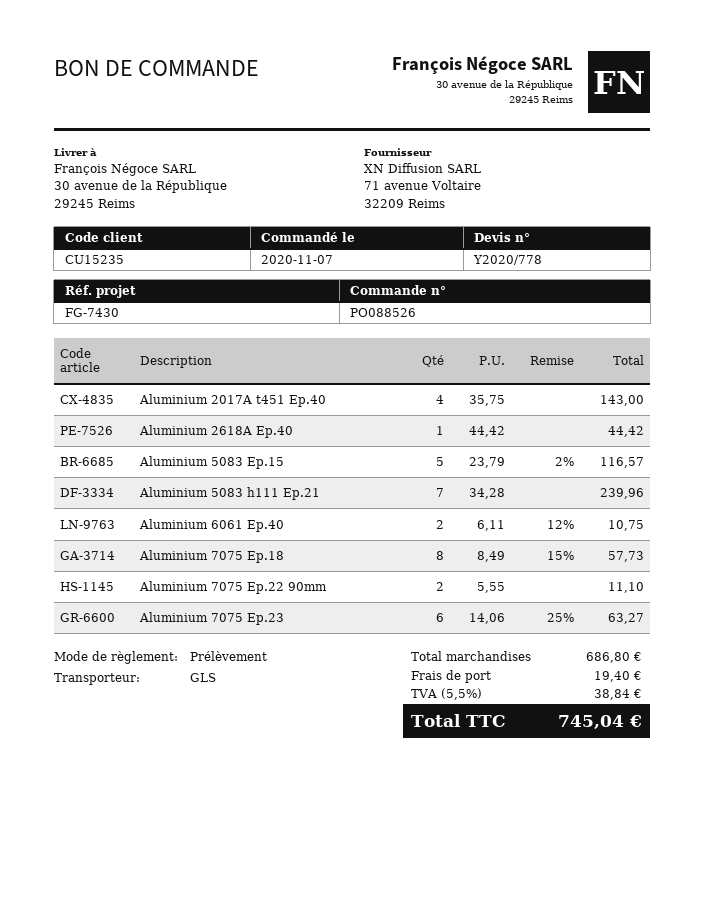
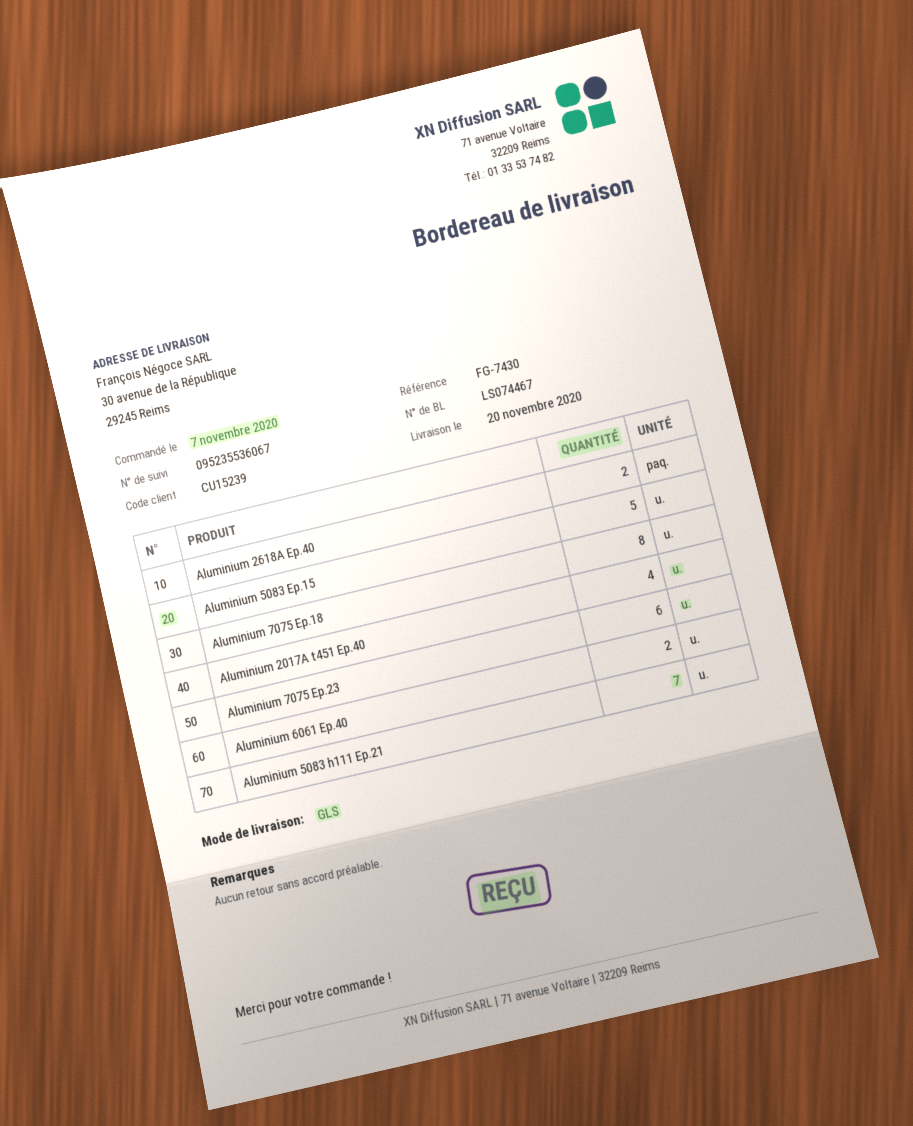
customer number: CU15235 -> CU15239
Aluminium 2618A Ep.40: 1 -> 2
Aluminium 7075 Ep.22 90mm: 2 -> none

